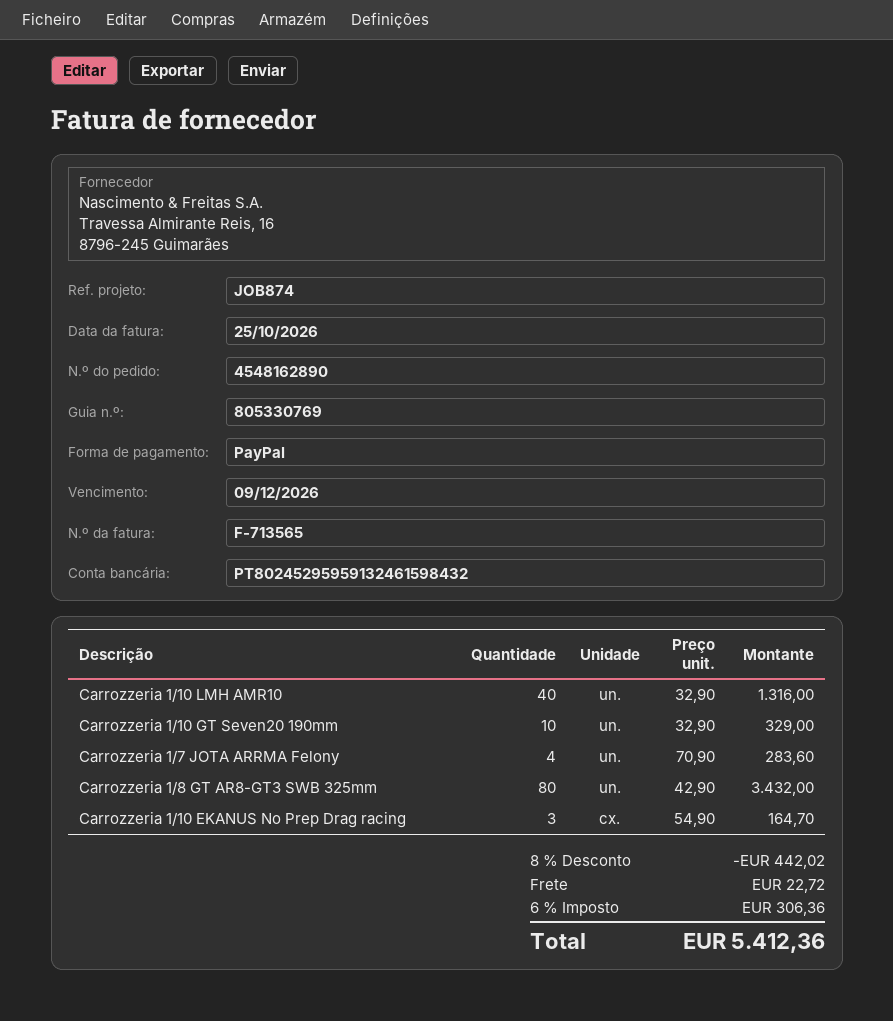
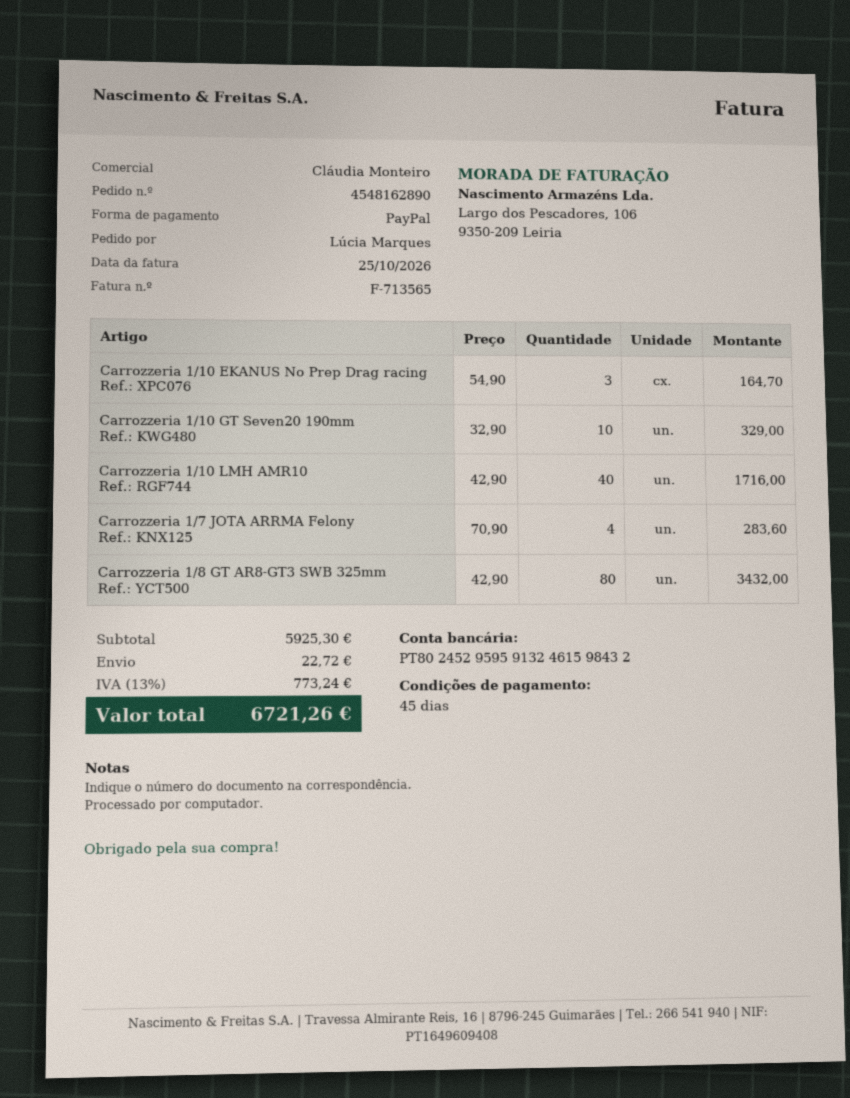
Carrozzeria 1/10 LMH AMR10: 40 x 32.90 = 1316.00 -> 40 x 42.90 = 1716.00
discount: 8% = 442.02 -> none
tax: 6% = 306.36 -> 13% = 773.24
total: 5412.36 -> 6721.26

